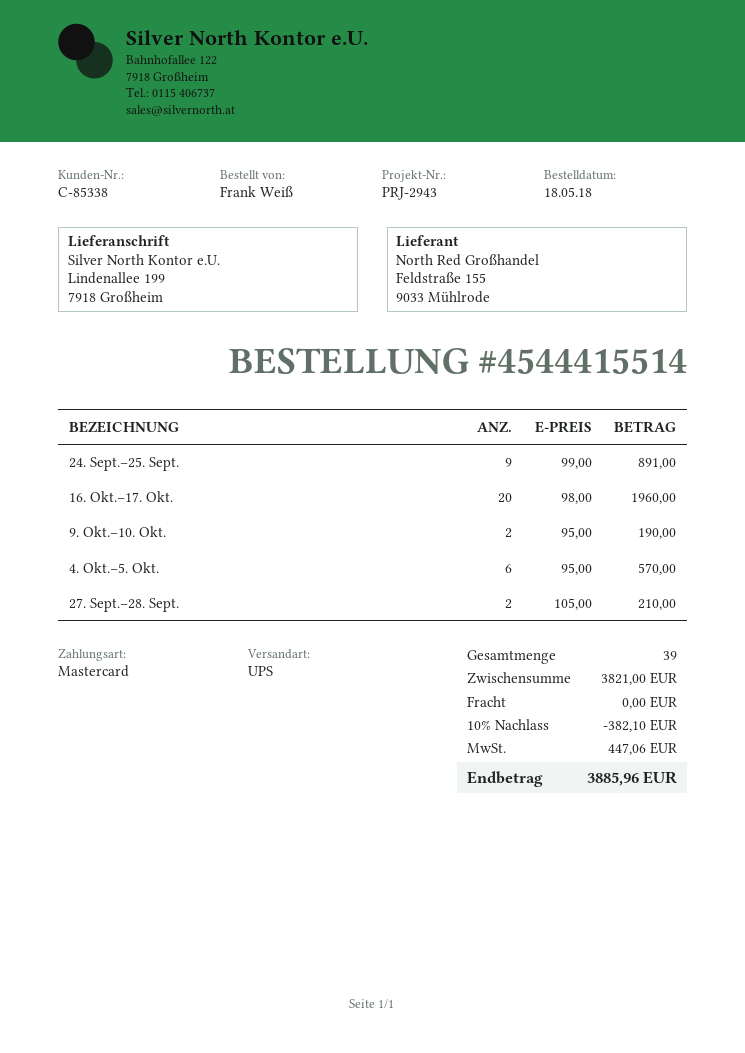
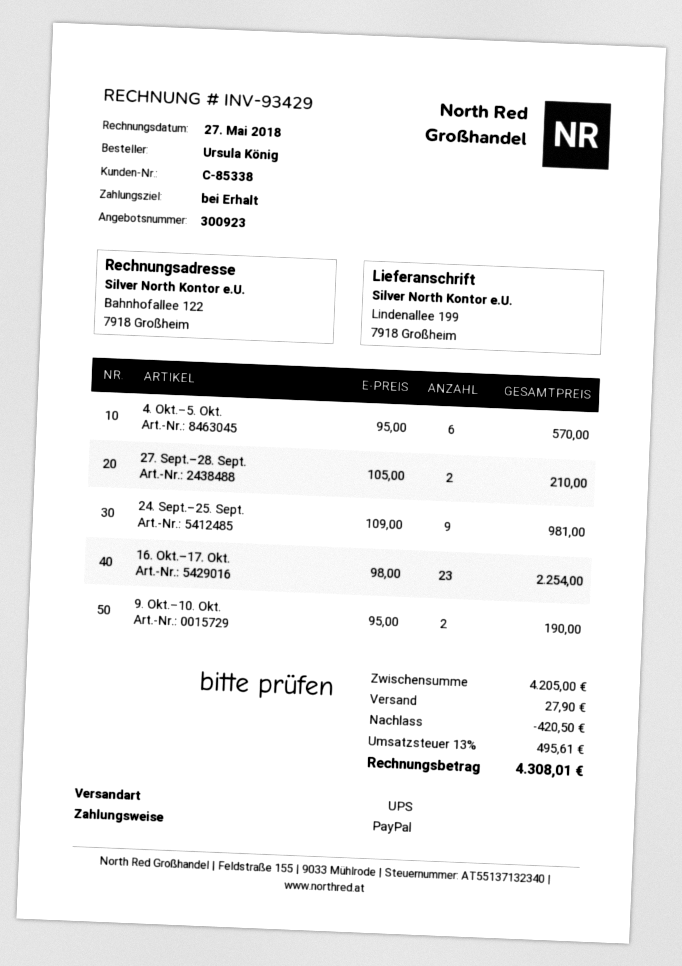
ordered by: Frank Weiß -> Ursula König
payment method: Mastercard -> PayPal
24. Sept.–25. Sept.: 9 x 99.00 = 891.00 -> 9 x 109.00 = 981.00
16. Okt.–17. Okt.: 20 x 98.00 = 1960.00 -> 23 x 98.00 = 2254.00
subtotal: 3821.00 -> 4205.00
discount: 382.10 -> 420.50
shipping: 0.00 -> 27.90
tax: 447.06 -> 495.61
total: 3885.96 -> 4308.01

